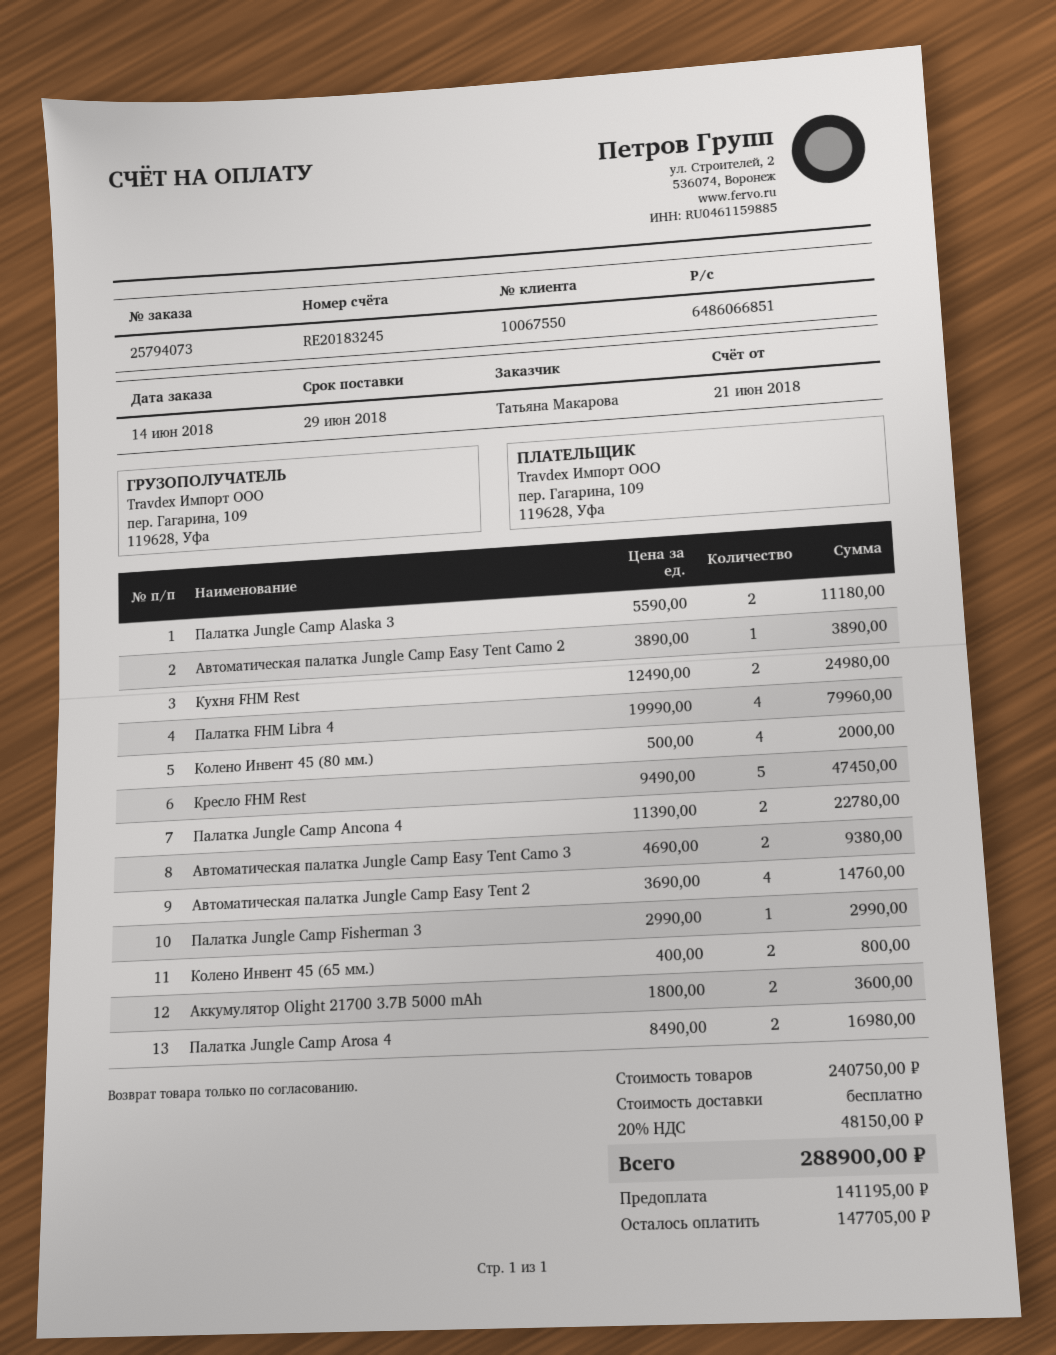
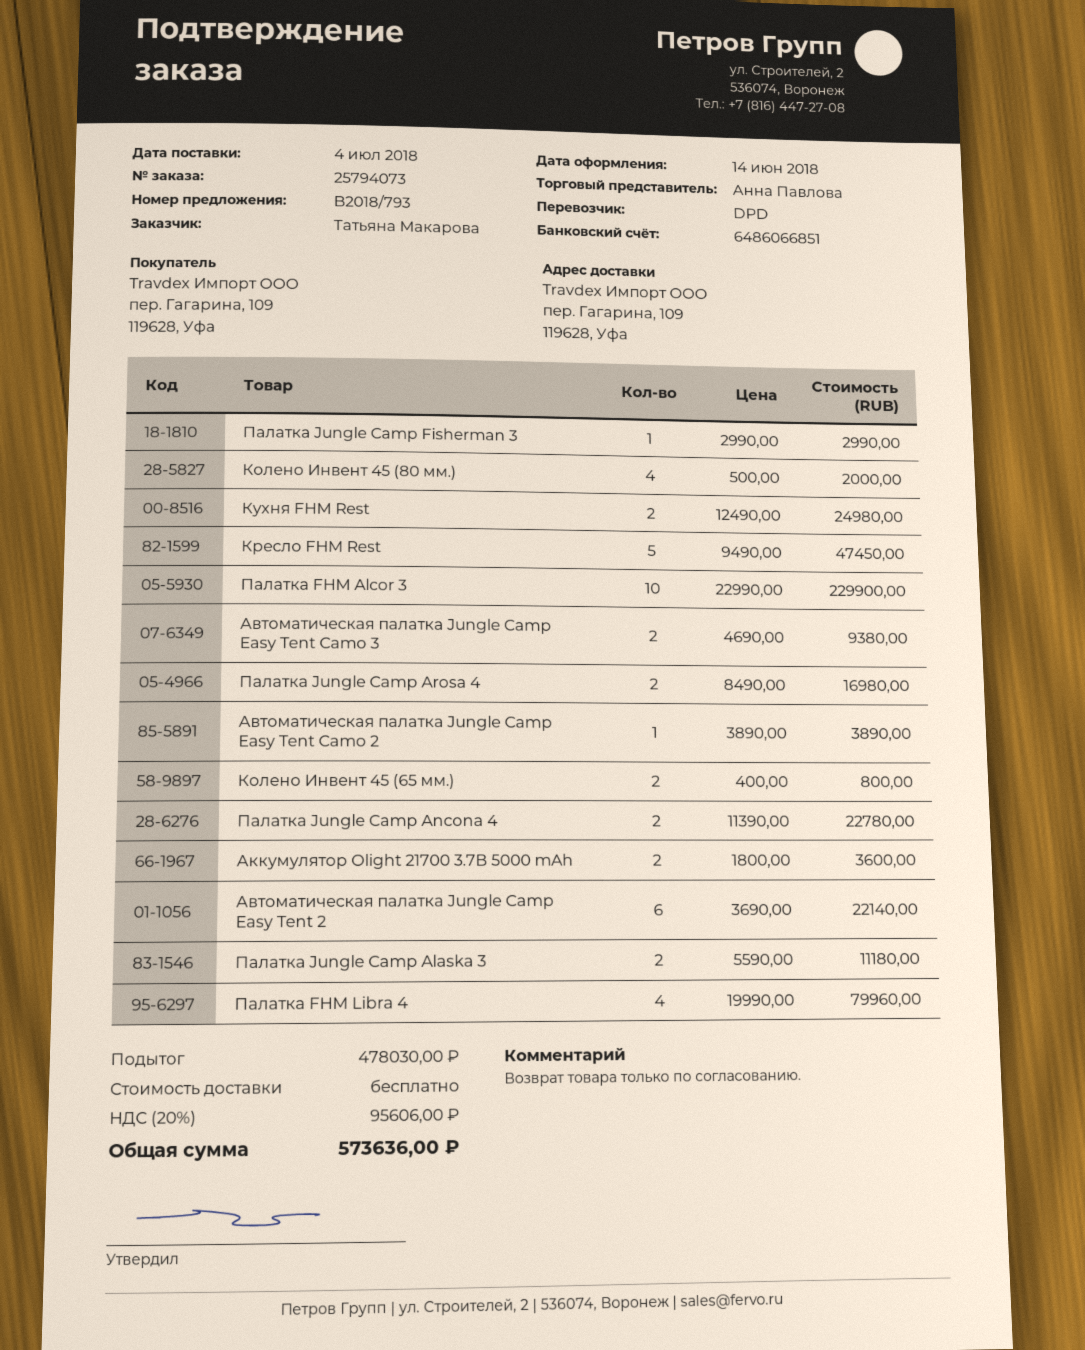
delivery date: 2018-06-29 -> 2018-07-04
Автоматическая палатка Jungle Camp Easy Tent 2: 4 x 3690.00 = 14760.00 -> 6 x 3690.00 = 22140.00
Палатка FHM Alcor 3: none -> 10 x 22990.00 = 229900.00
subtotal: 240750.00 -> 478030.00
tax: 20% = 48150.00 -> 20% = 95606.00
total: 288900.00 -> 573636.00

